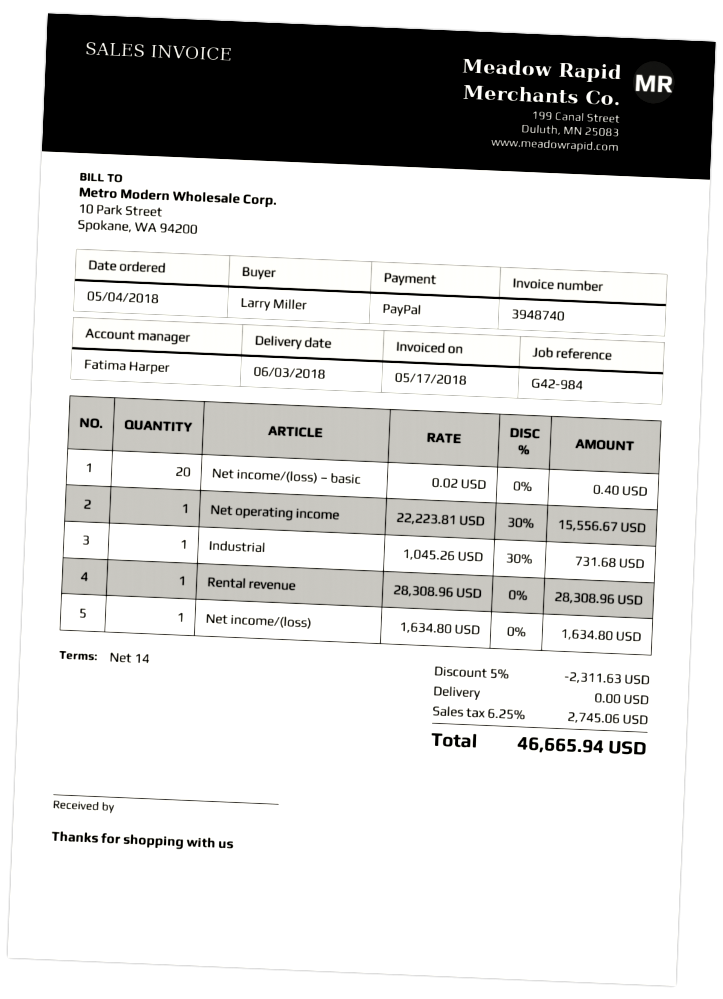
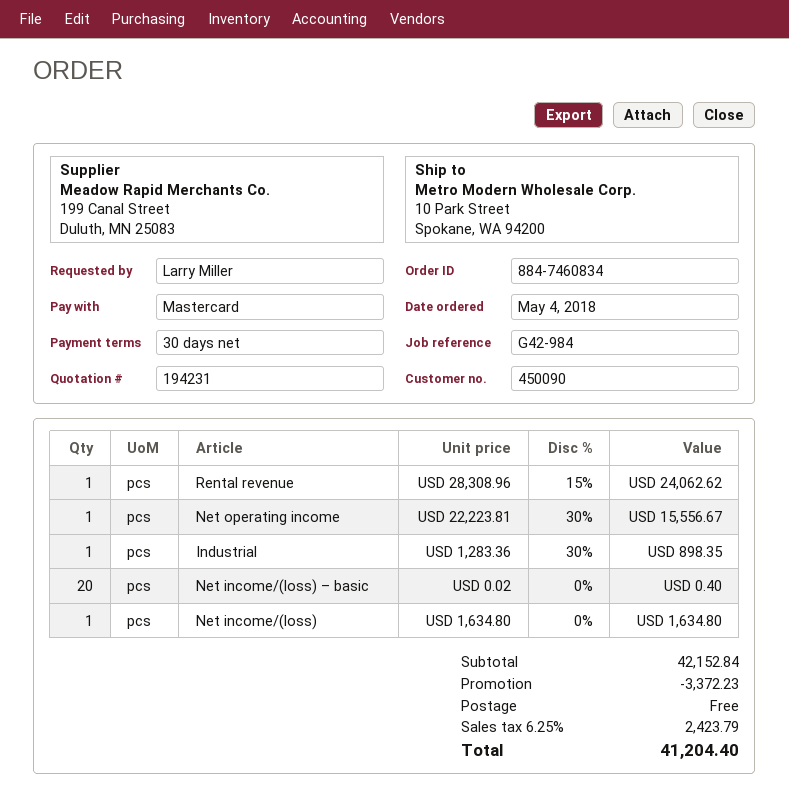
payment terms: 14 days -> 30 days
payment method: PayPal -> Mastercard
Industrial: 1 x 1045.26 - 30% = 731.68 -> 1 x 1283.36 - 30% = 898.35
Rental revenue: 1 x 28308.96 = 28308.96 -> 1 x 28308.96 - 15% = 24062.62
discount: 2311.63 -> 3372.23
tax: 6.25% = 2745.06 -> 6.25% = 2423.79
total: 46665.94 -> 41204.40

